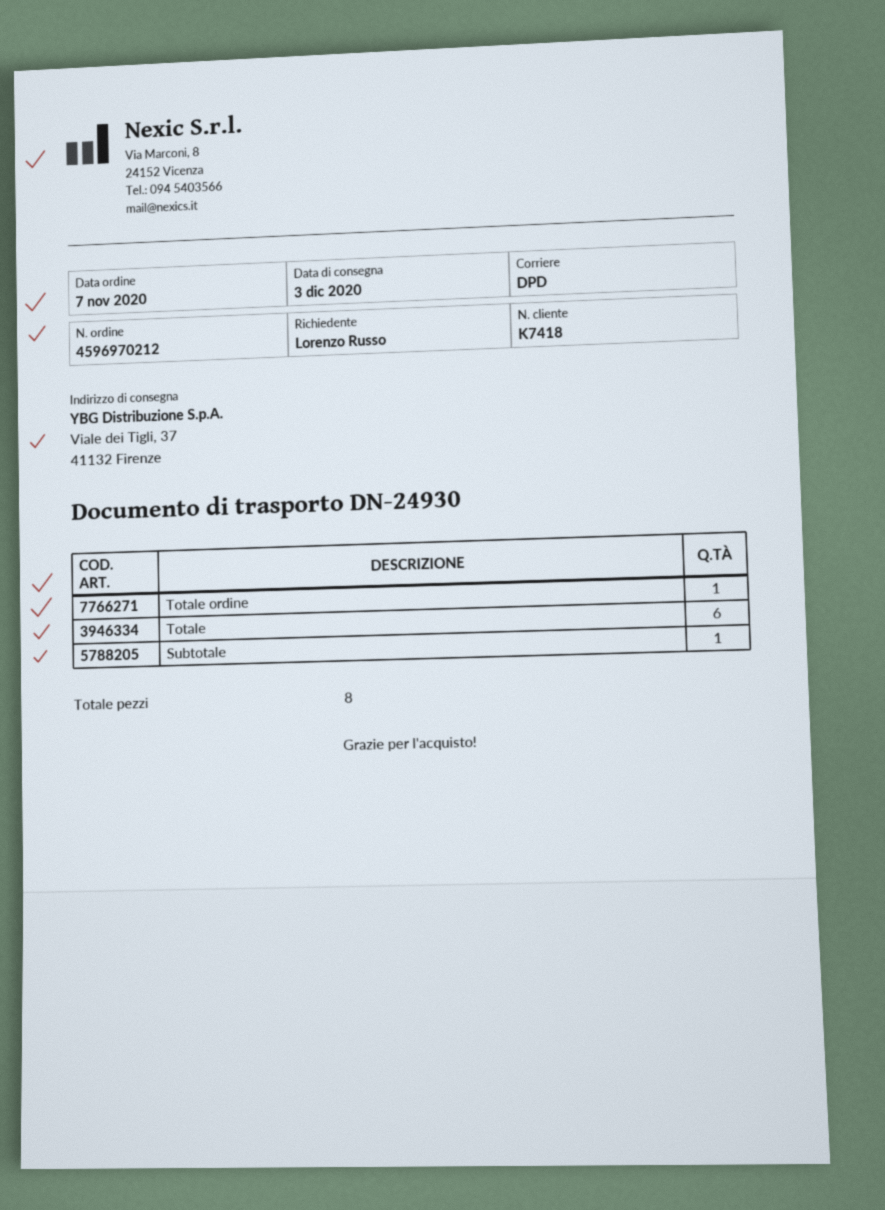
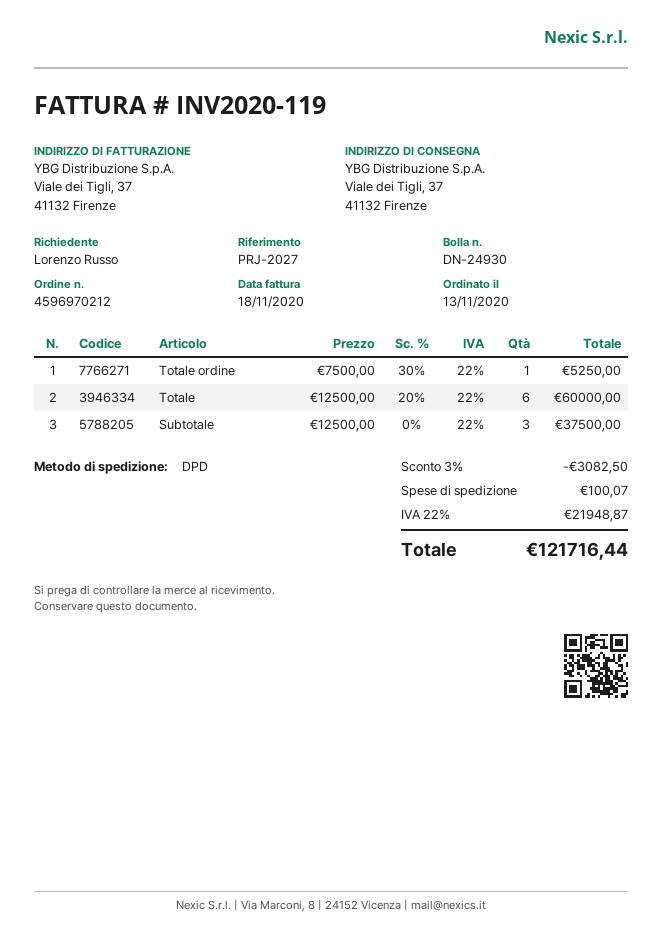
order date: 2020-11-07 -> 2020-11-13
Subtotale: 1 -> 3

